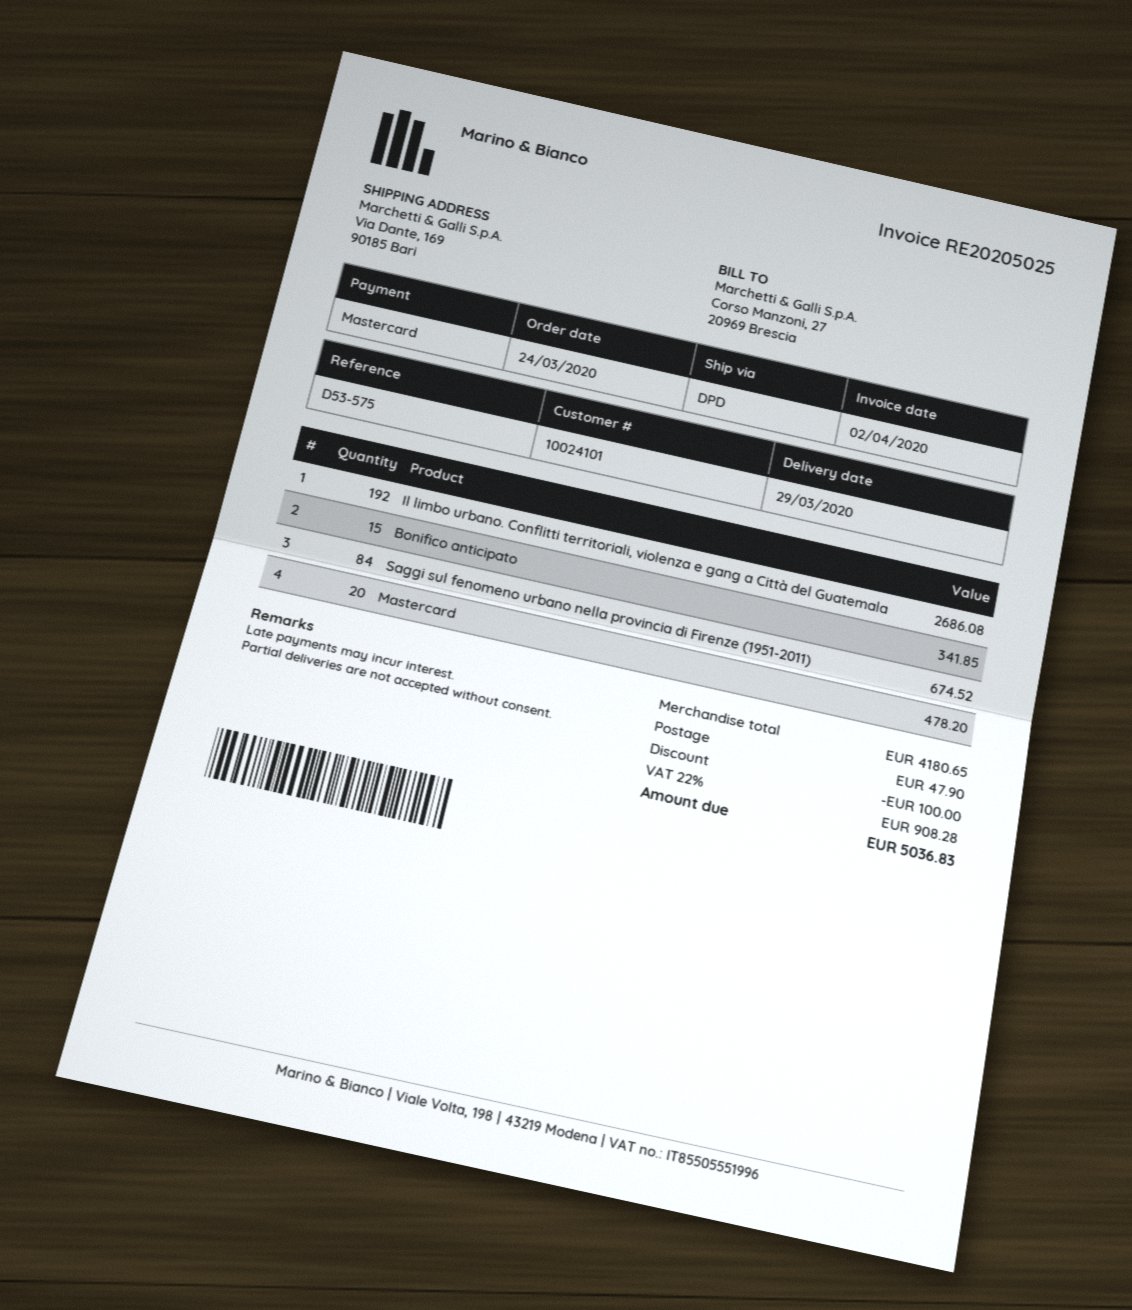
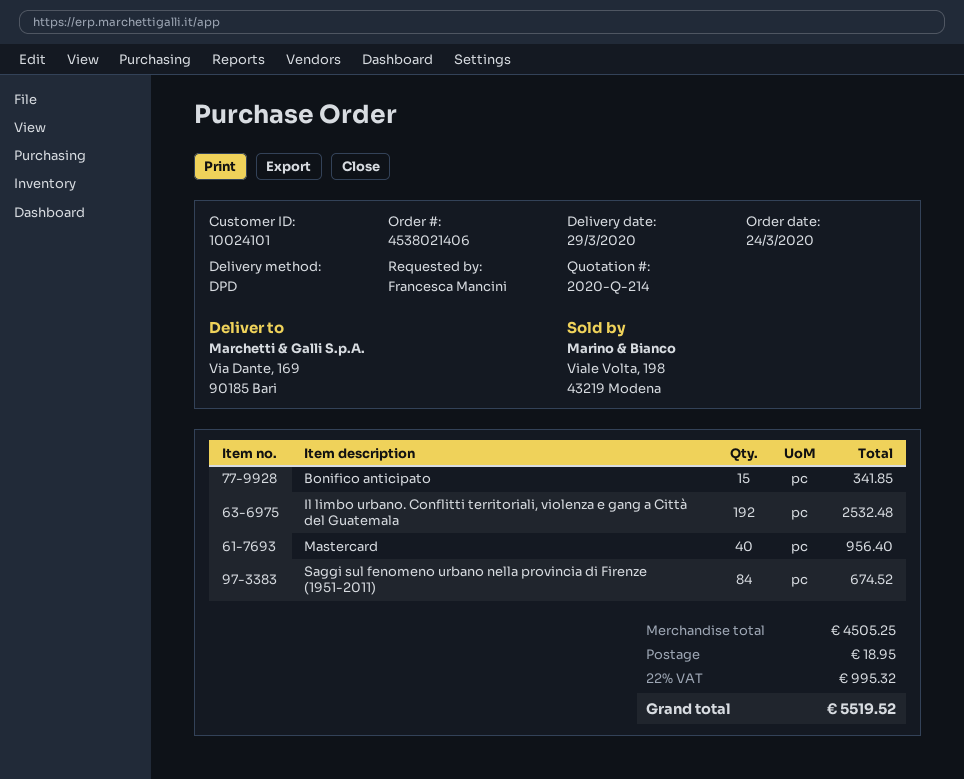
Il limbo urbano. Conflitti territoriali, violenza e gang a Città del Guatemala: 192 for 2686.08 -> 192 for 2532.48
Mastercard: 20 for 478.20 -> 40 for 956.40
subtotal: 4180.65 -> 4505.25
discount: 100.00 -> none
shipping: 47.90 -> 18.95
tax: 22% = 908.28 -> 22% = 995.32
total: 5036.83 -> 5519.52

